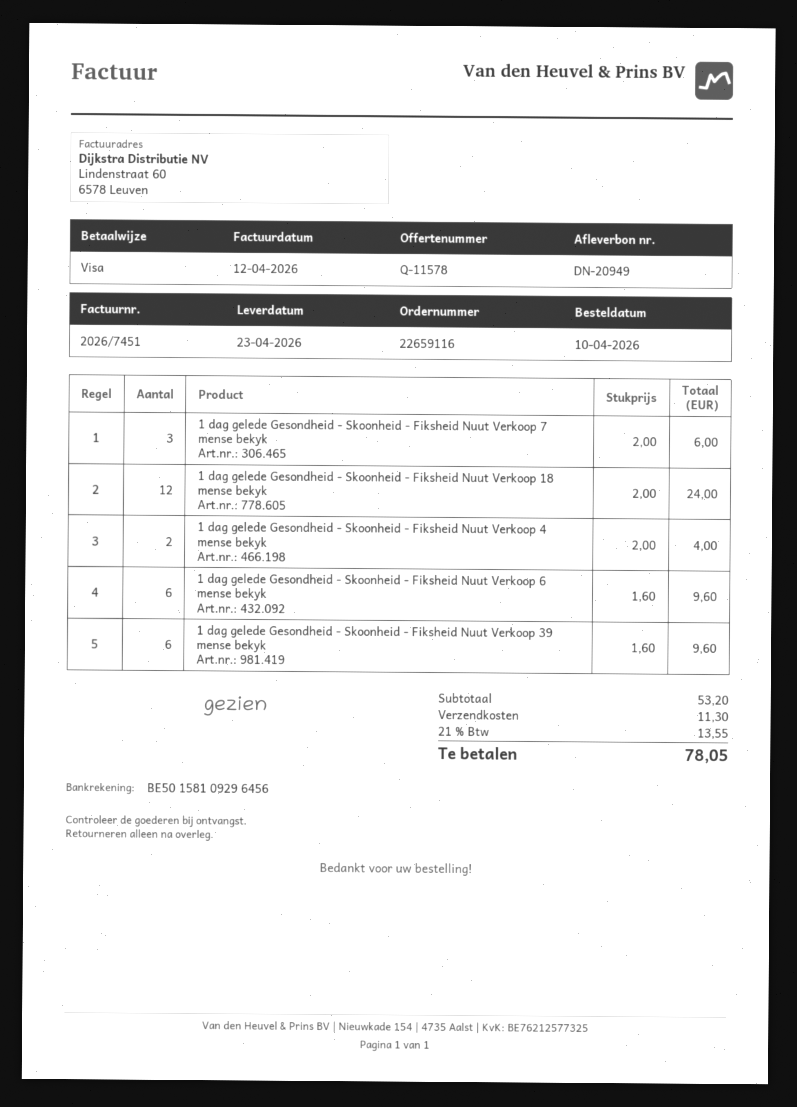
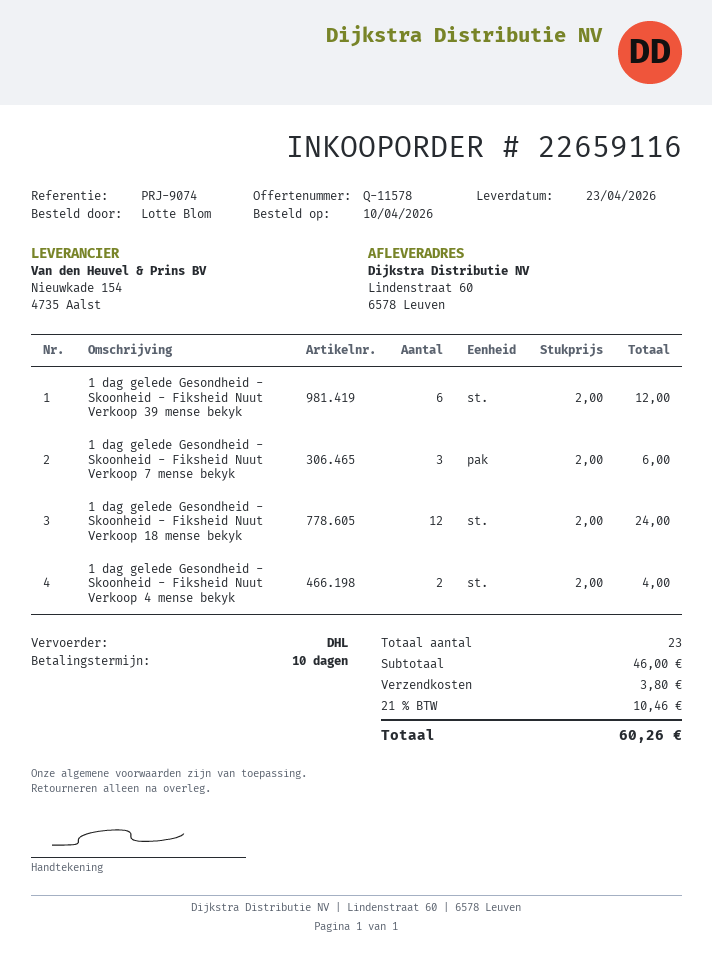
1 dag gelede Gesondheid - Skoonheid - Fiksheid Nuut Verkoop 6 mense bekyk: 6 x 1.60 = 9.60 -> none
1 dag gelede Gesondheid - Skoonheid - Fiksheid Nuut Verkoop 39 mense bekyk: 6 x 1.60 = 9.60 -> 6 x 2.00 = 12.00
subtotal: 53.20 -> 46.00
shipping: 11.30 -> 3.80
tax: 21% = 13.55 -> 21% = 10.46
total: 78.05 -> 60.26

